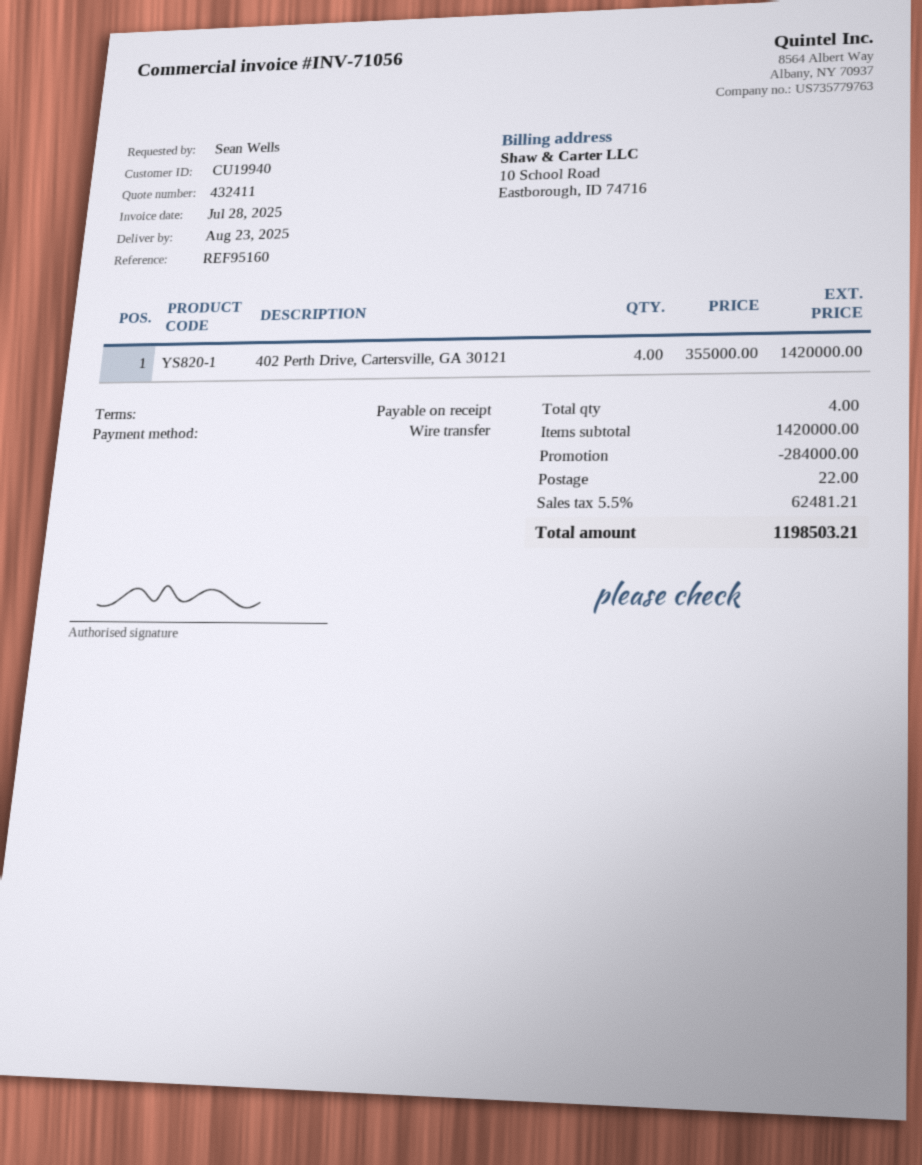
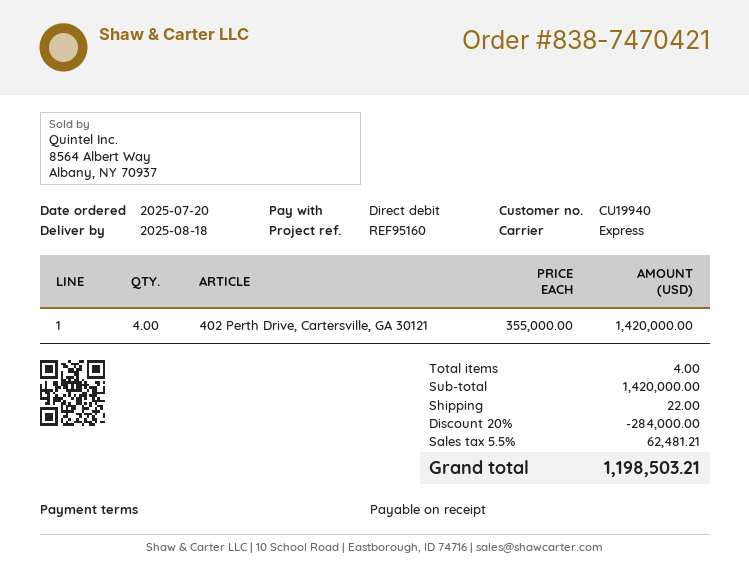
delivery date: 2025-08-23 -> 2025-08-18
payment method: bank transfer -> direct debit

